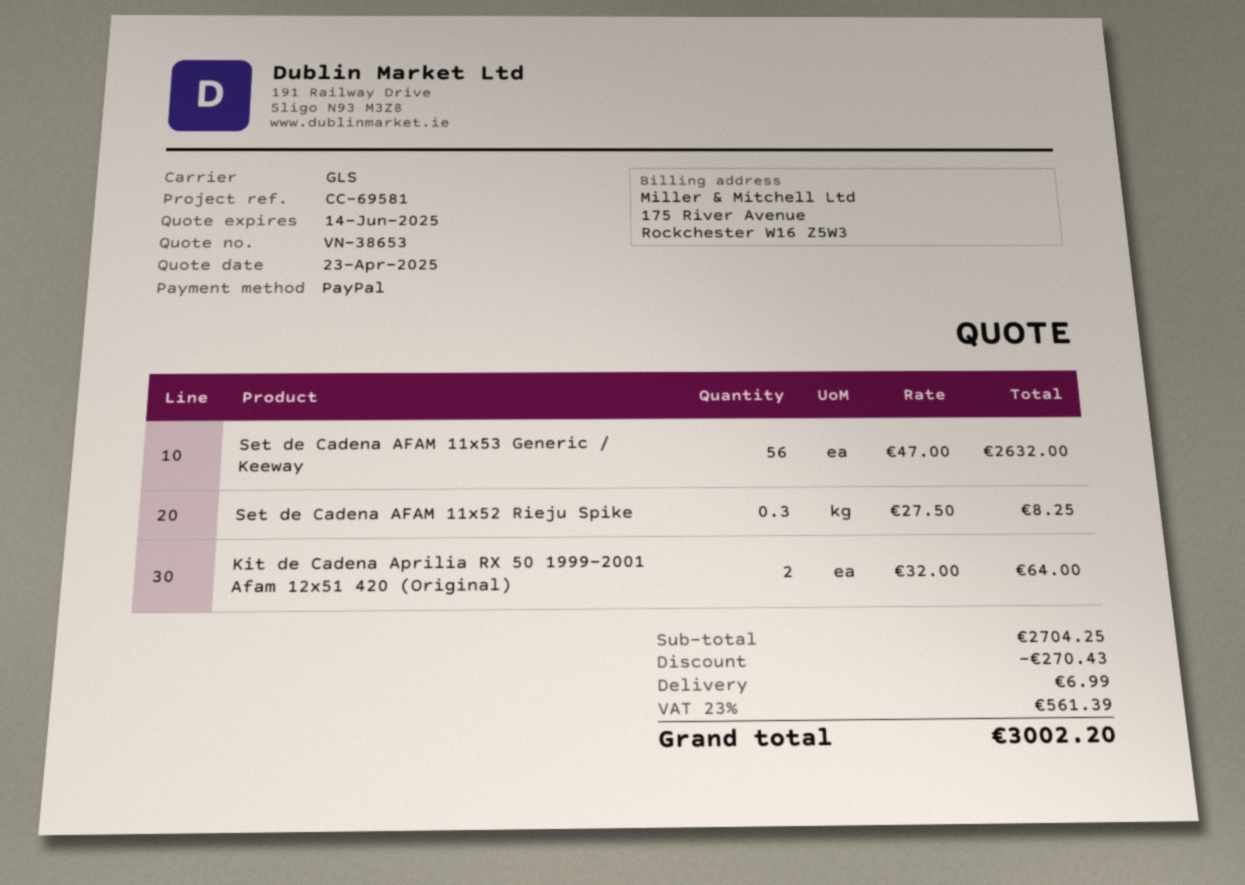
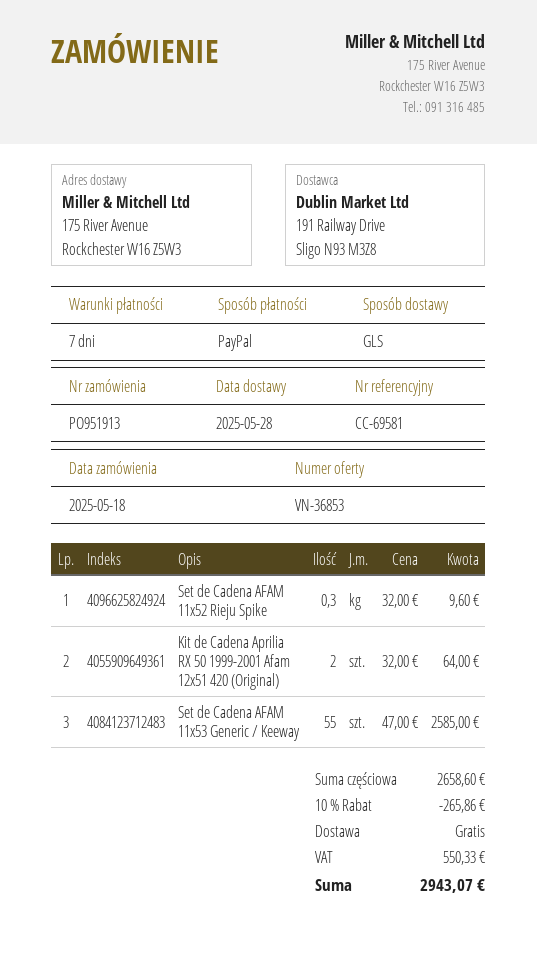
quote number: VN-38653 -> VN-36853
Set de Cadena AFAM 11x53 Generic / Keeway: 56 x 47.00 = 2632.00 -> 55 x 47.00 = 2585.00
Set de Cadena AFAM 11x52 Rieju Spike: 0.3 x 27.50 = 8.25 -> 0.3 x 32.00 = 9.60
subtotal: 2704.25 -> 2658.60
discount: 270.43 -> 265.86
shipping: 6.99 -> 0.00
tax: 561.39 -> 550.33
total: 3002.20 -> 2943.07

